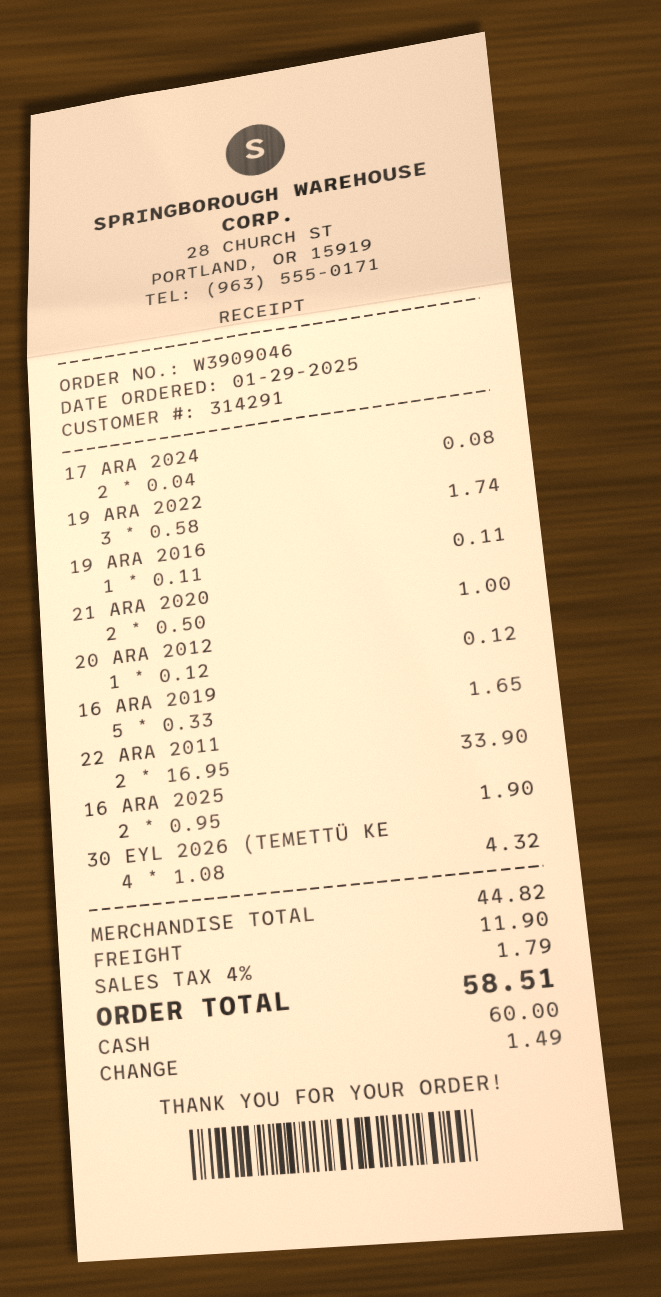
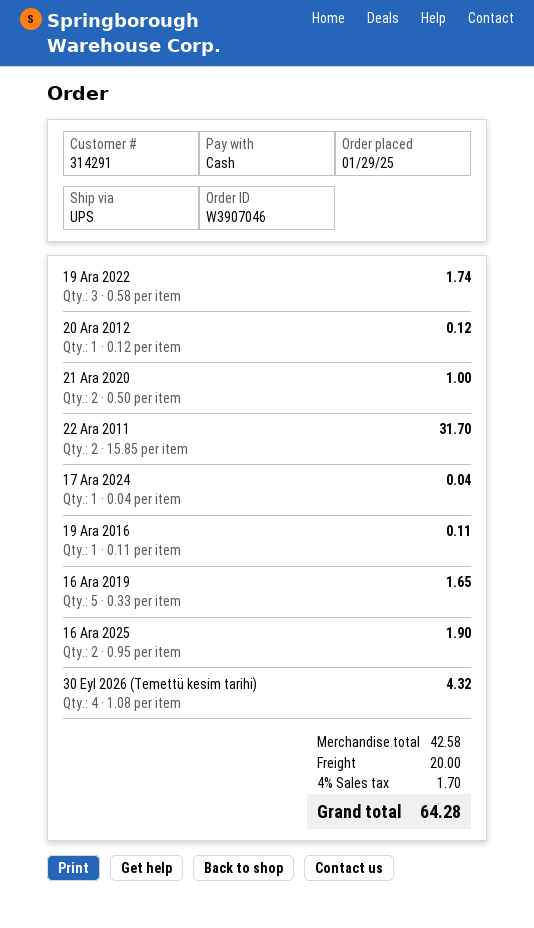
order number: W3909046 -> W3907046
17 ARA 2024: 2 x 0.04 = 0.08 -> 1 x 0.04 = 0.04
22 ARA 2011: 2 x 16.95 = 33.90 -> 2 x 15.85 = 31.70
subtotal: 44.82 -> 42.58
shipping: 11.90 -> 20.00
tax: 4% = 1.79 -> 4% = 1.70
total: 58.51 -> 64.28

